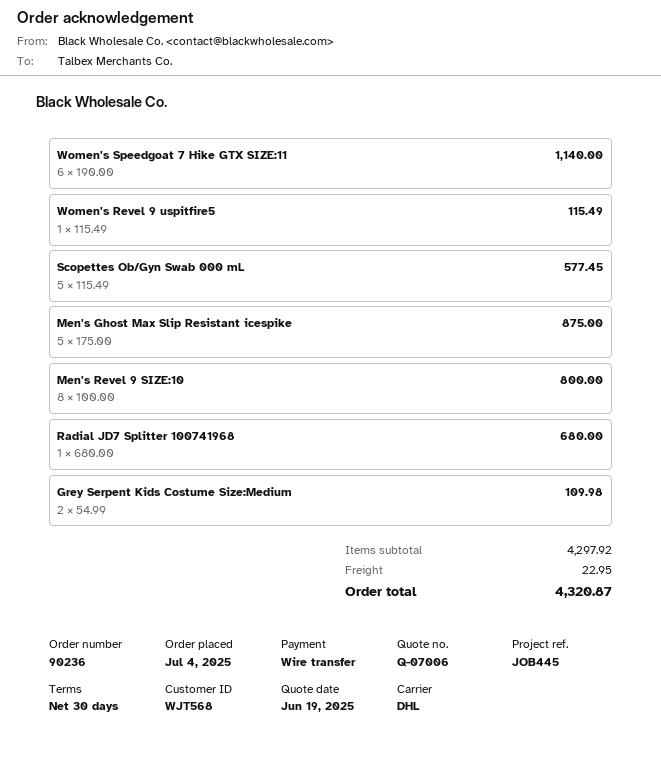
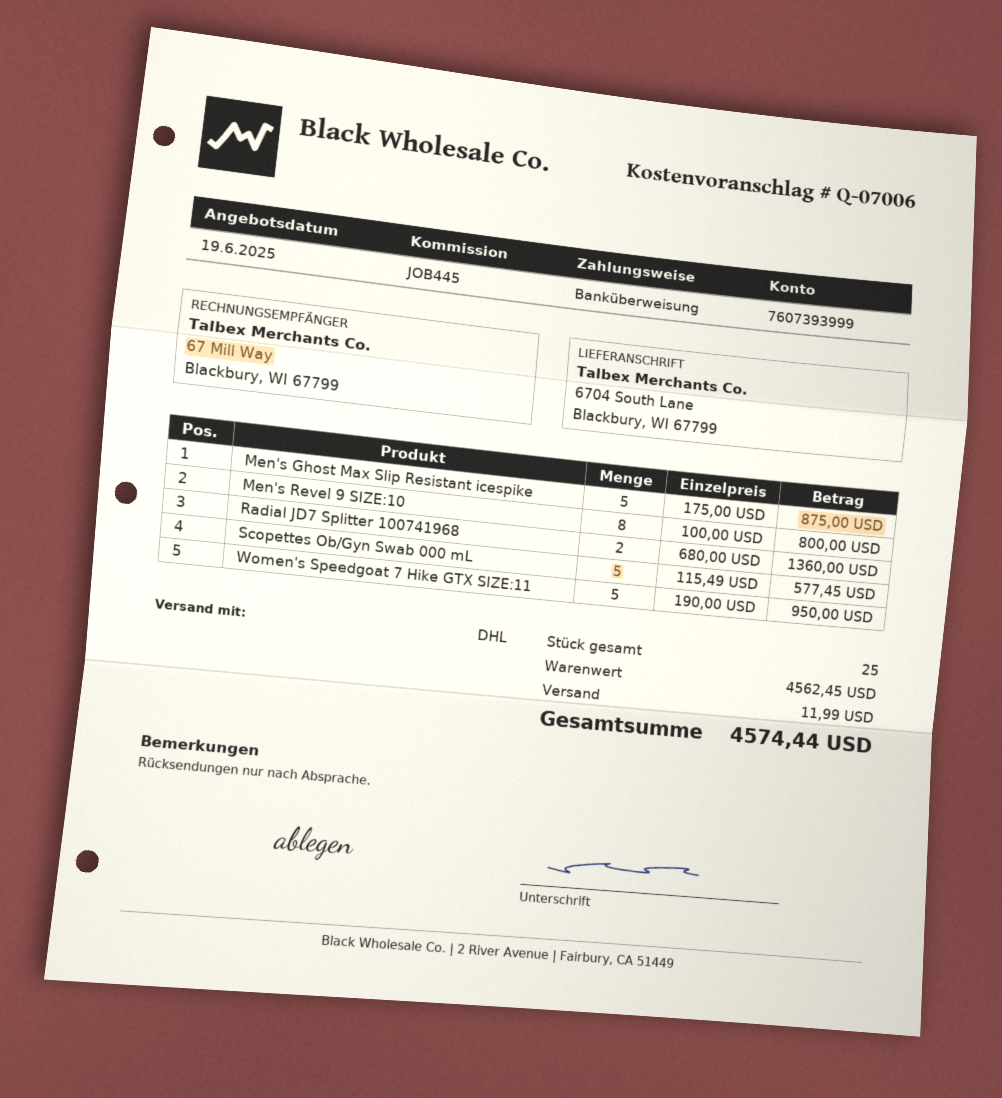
Women's Speedgoat 7 Hike GTX SIZE:11: 6 x 190.00 = 1140.00 -> 5 x 190.00 = 950.00
Women's Revel 9 uspitfire5: 1 x 115.49 = 115.49 -> none
Radial JD7 Splitter 100741968: 1 x 680.00 = 680.00 -> 2 x 680.00 = 1360.00
Grey Serpent Kids Costume Size:Medium: 2 x 54.99 = 109.98 -> none
subtotal: 4297.92 -> 4562.45
shipping: 22.95 -> 11.99
total: 4320.87 -> 4574.44

